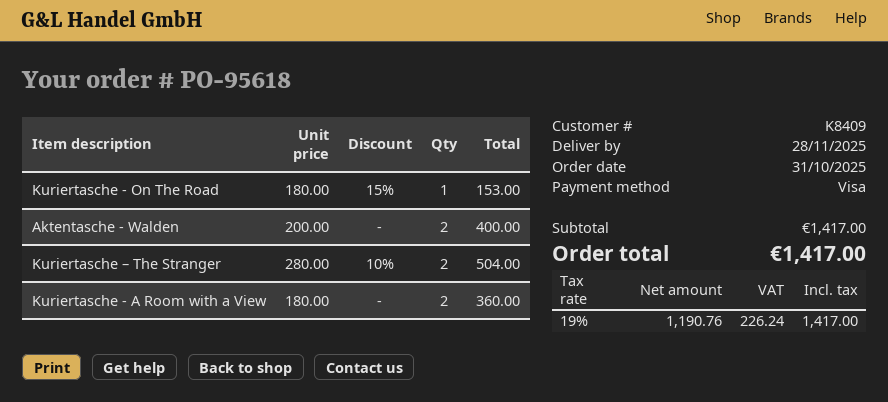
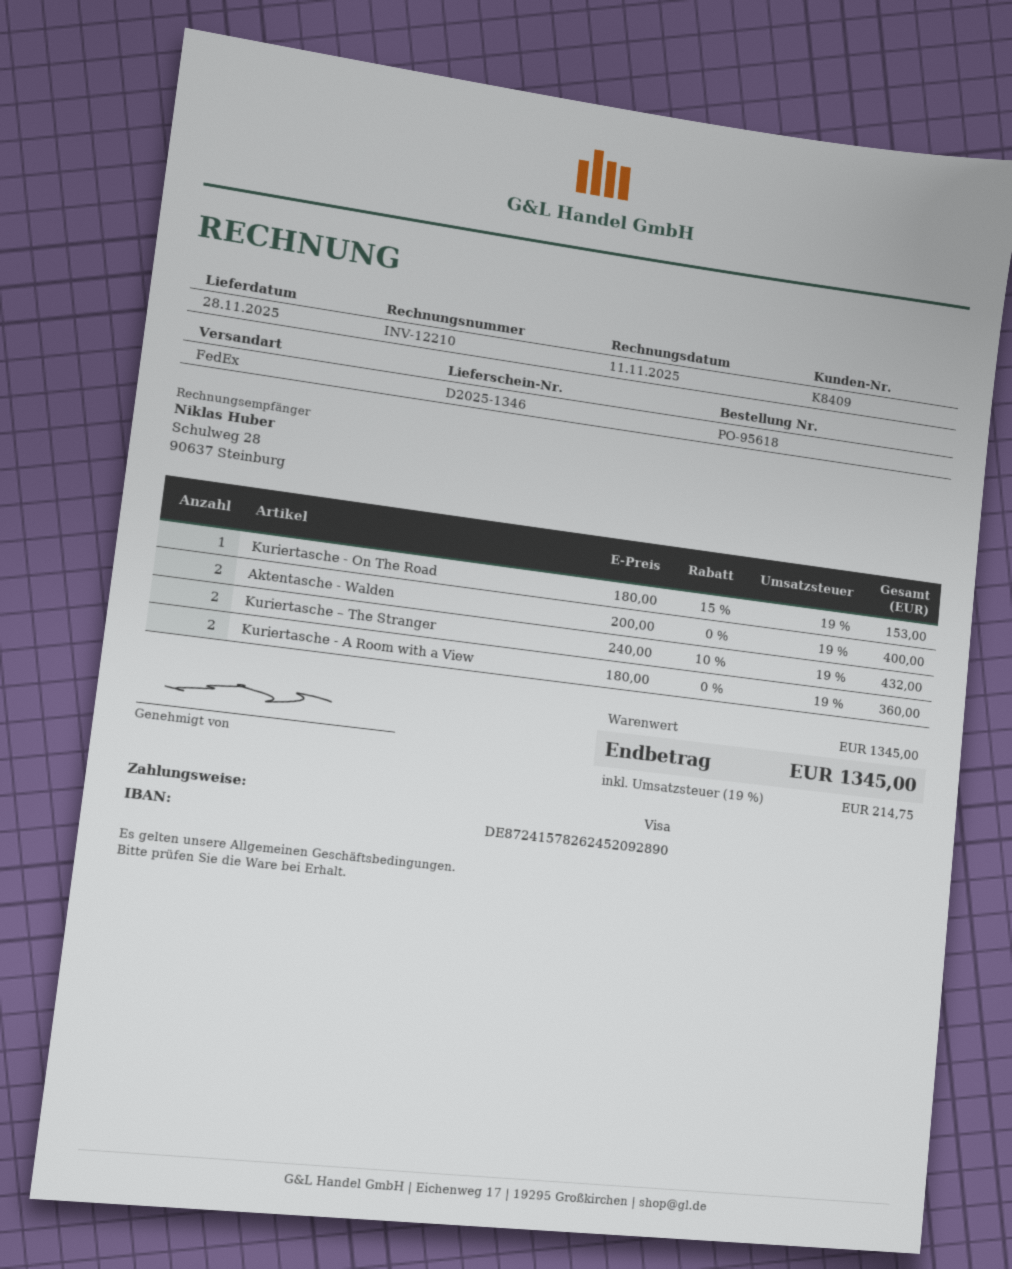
Kuriertasche – The Stranger: 2 x 280.00 - 10% = 504.00 -> 2 x 240.00 - 10% = 432.00
subtotal: 1417.00 -> 1345.00
tax: 19% = 226.24 -> 19% = 214.75
total: 1417.00 -> 1345.00

